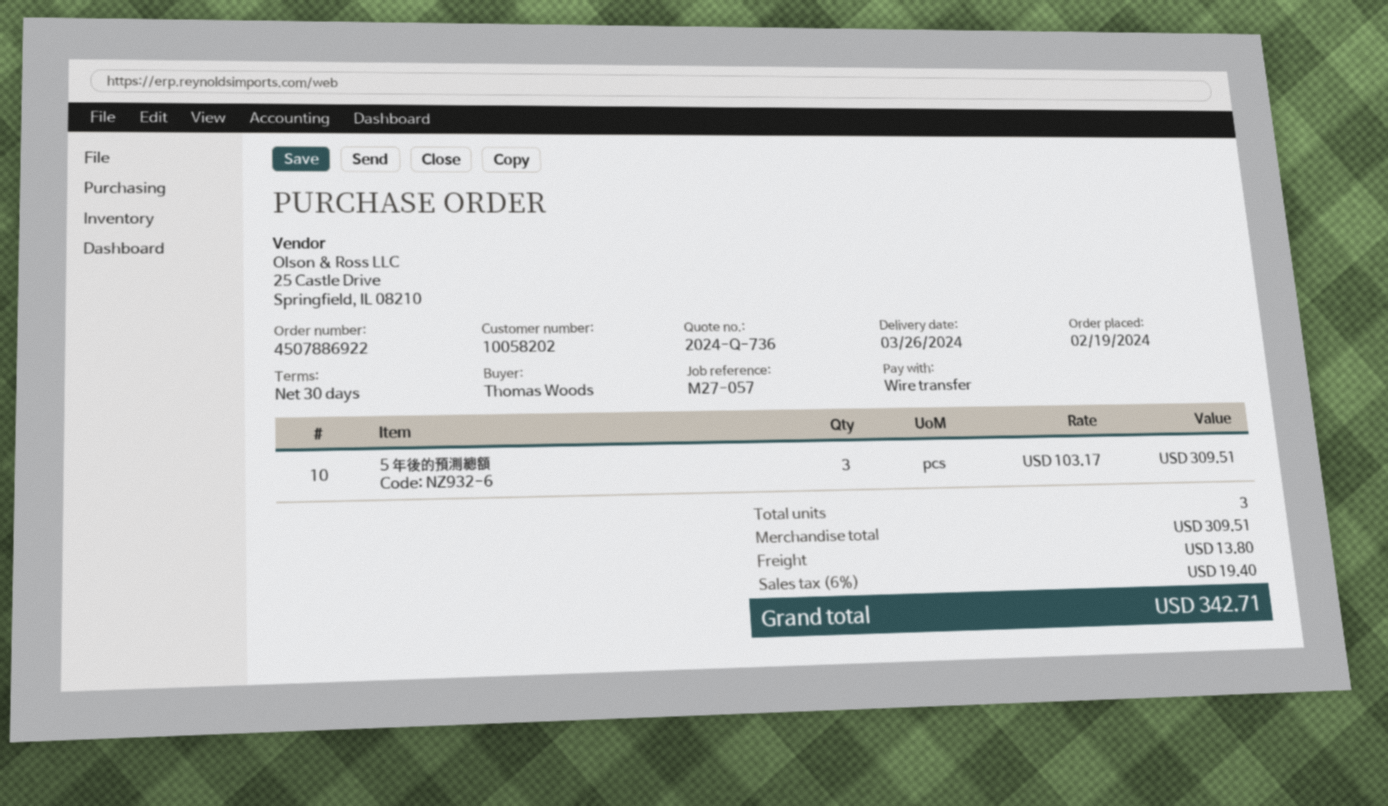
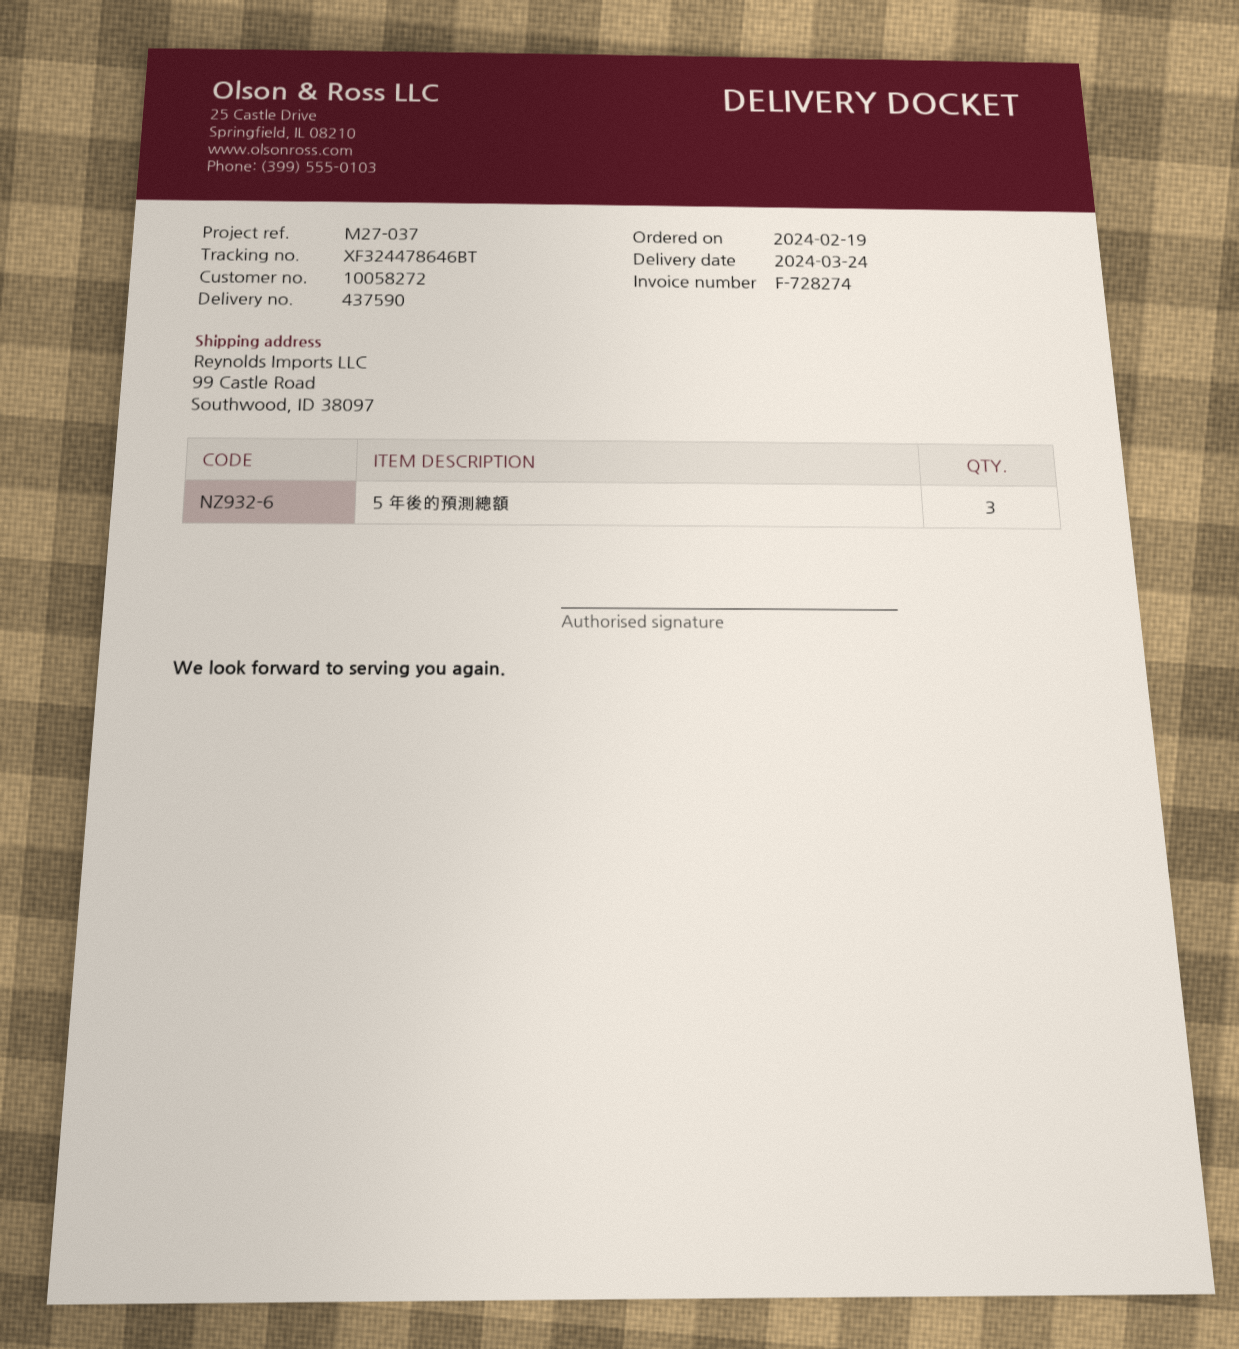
delivery date: 2024-03-26 -> 2024-03-24
customer number: 10058202 -> 10058272
reference: M27-057 -> M27-037

